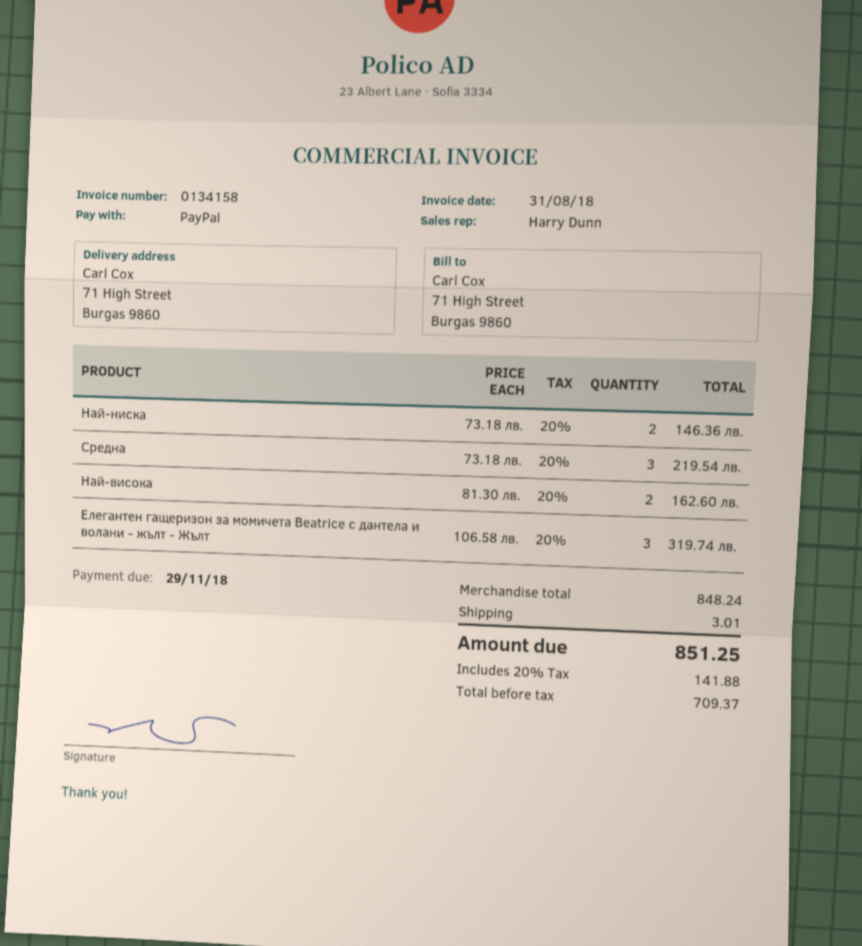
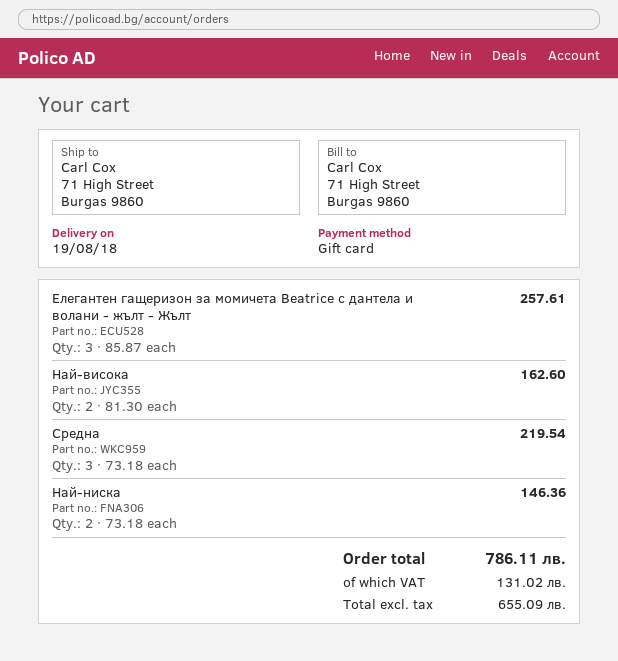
payment method: PayPal -> gift card
Елегантен гащеризон за момичета Beatrice с дантела и волани - жълт - Жълт: 3 x 106.58 = 319.74 -> 3 x 85.87 = 257.61
shipping: 3.01 -> none
net: 709.37 -> 655.09
tax: 141.88 -> 131.02
total: 851.25 -> 786.11

